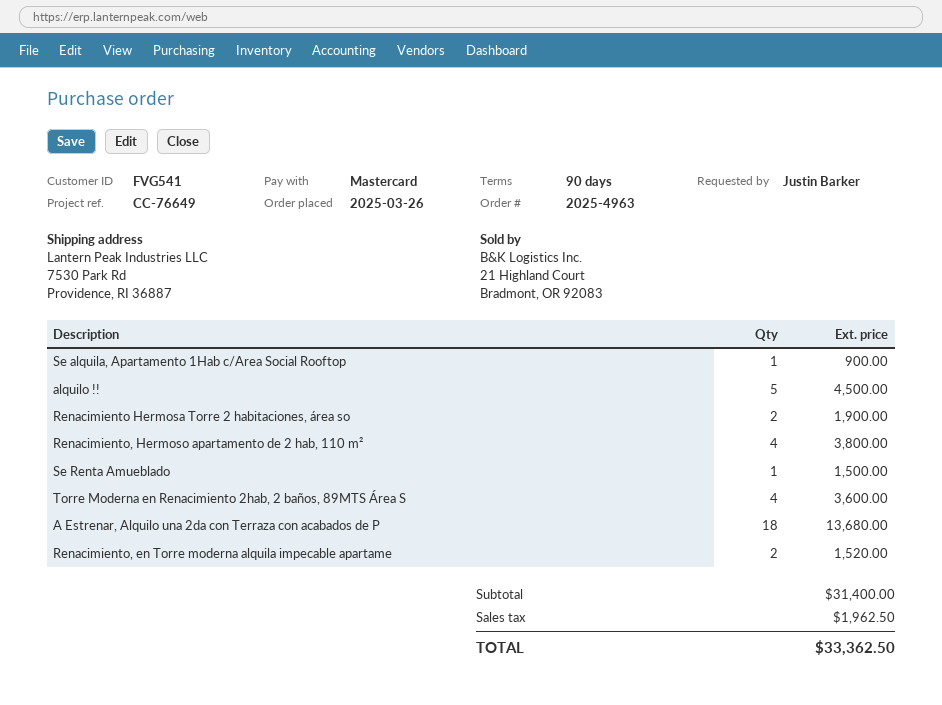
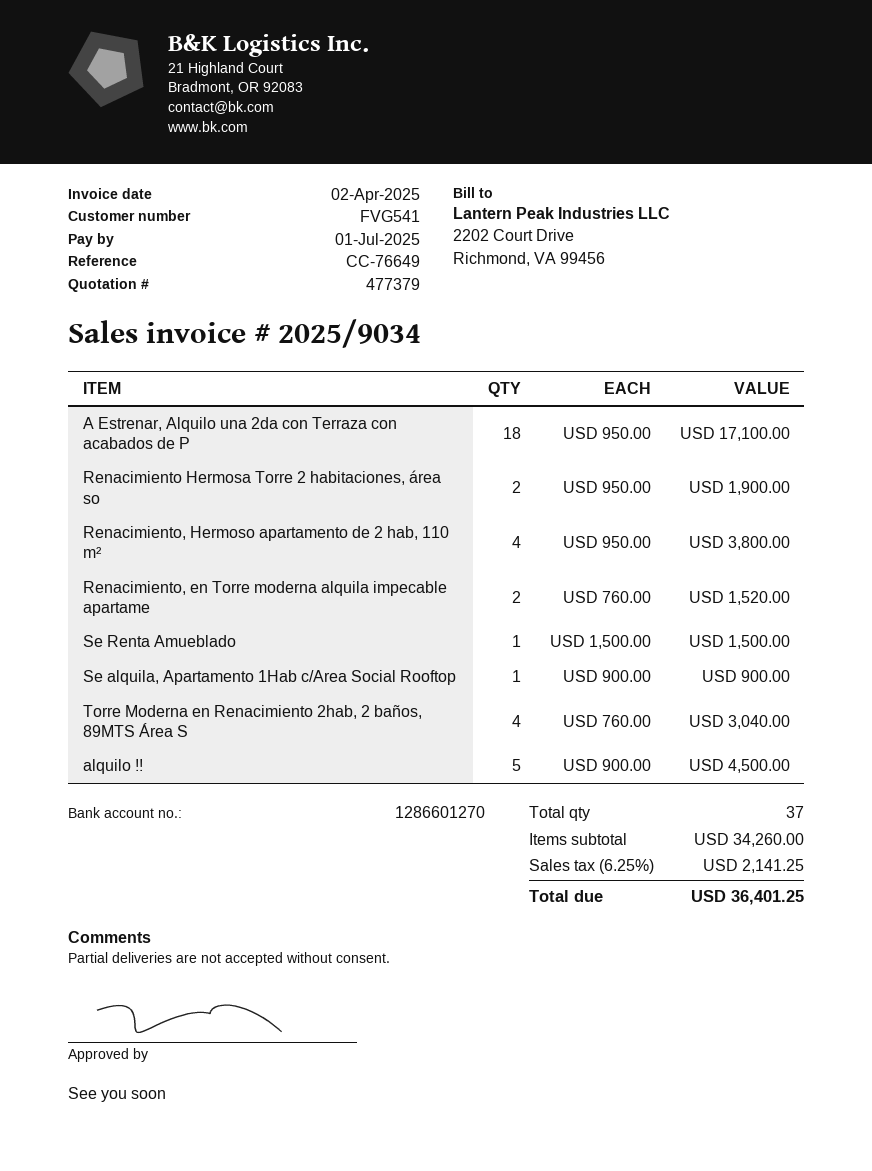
Torre Moderna en Renacimiento 2hab, 2 baños, 89MTS Área S: 4 for 3600.00 -> 4 for 3040.00
A Estrenar, Alquilo una 2da con Terraza con acabados de P: 18 for 13680.00 -> 18 for 17100.00
subtotal: 31400.00 -> 34260.00
tax: 1962.50 -> 2141.25
total: 33362.50 -> 36401.25

